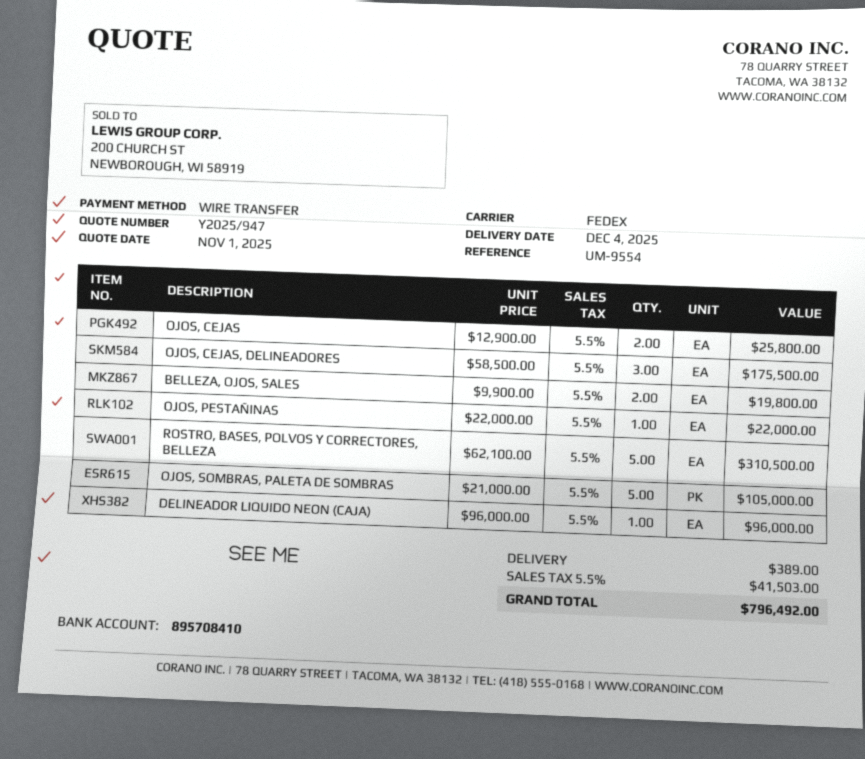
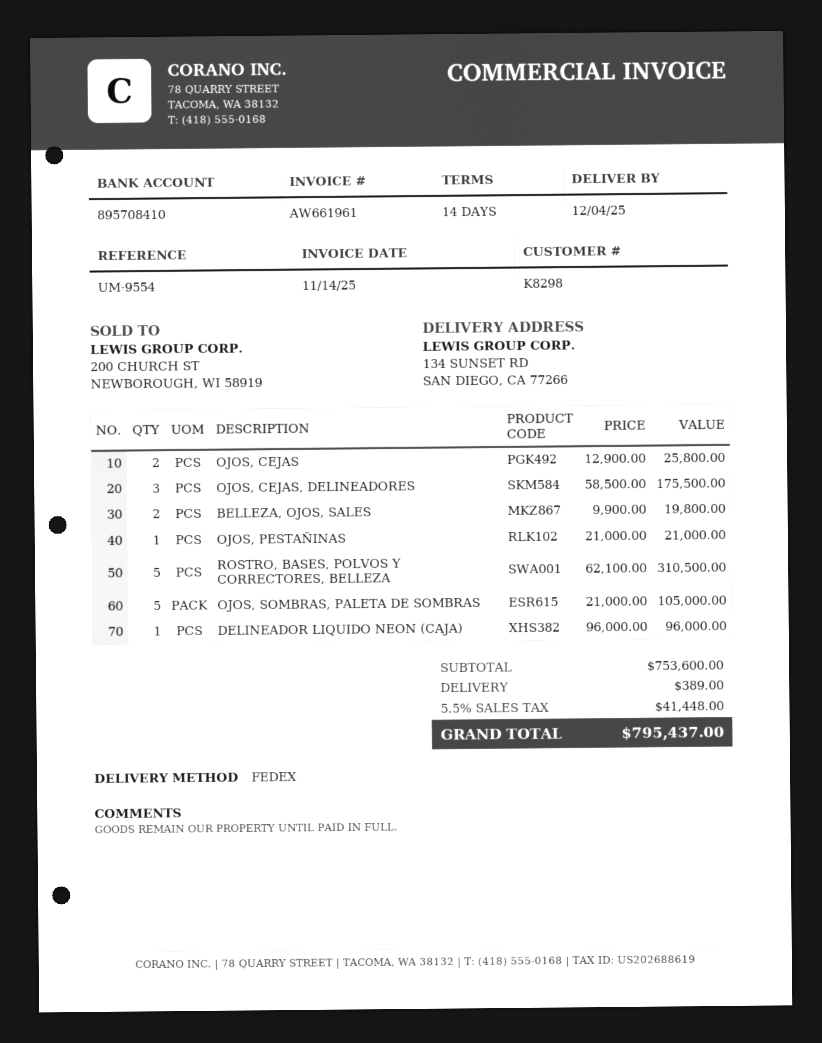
OJOS, PESTAÑINAS: 1 x 22000.00 = 22000.00 -> 1 x 21000.00 = 21000.00
tax: 5.5% = 41503.00 -> 5.5% = 41448.00
total: 796492.00 -> 795437.00

